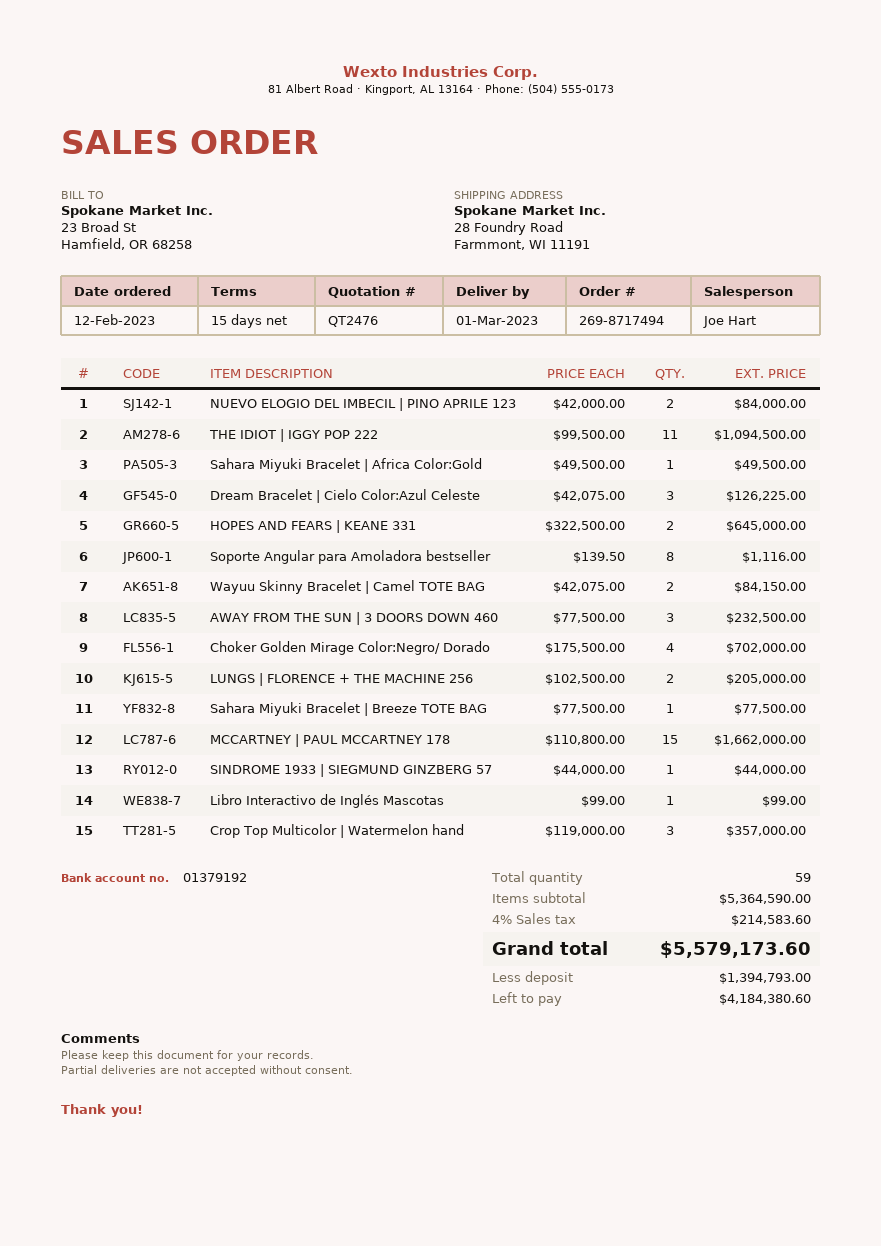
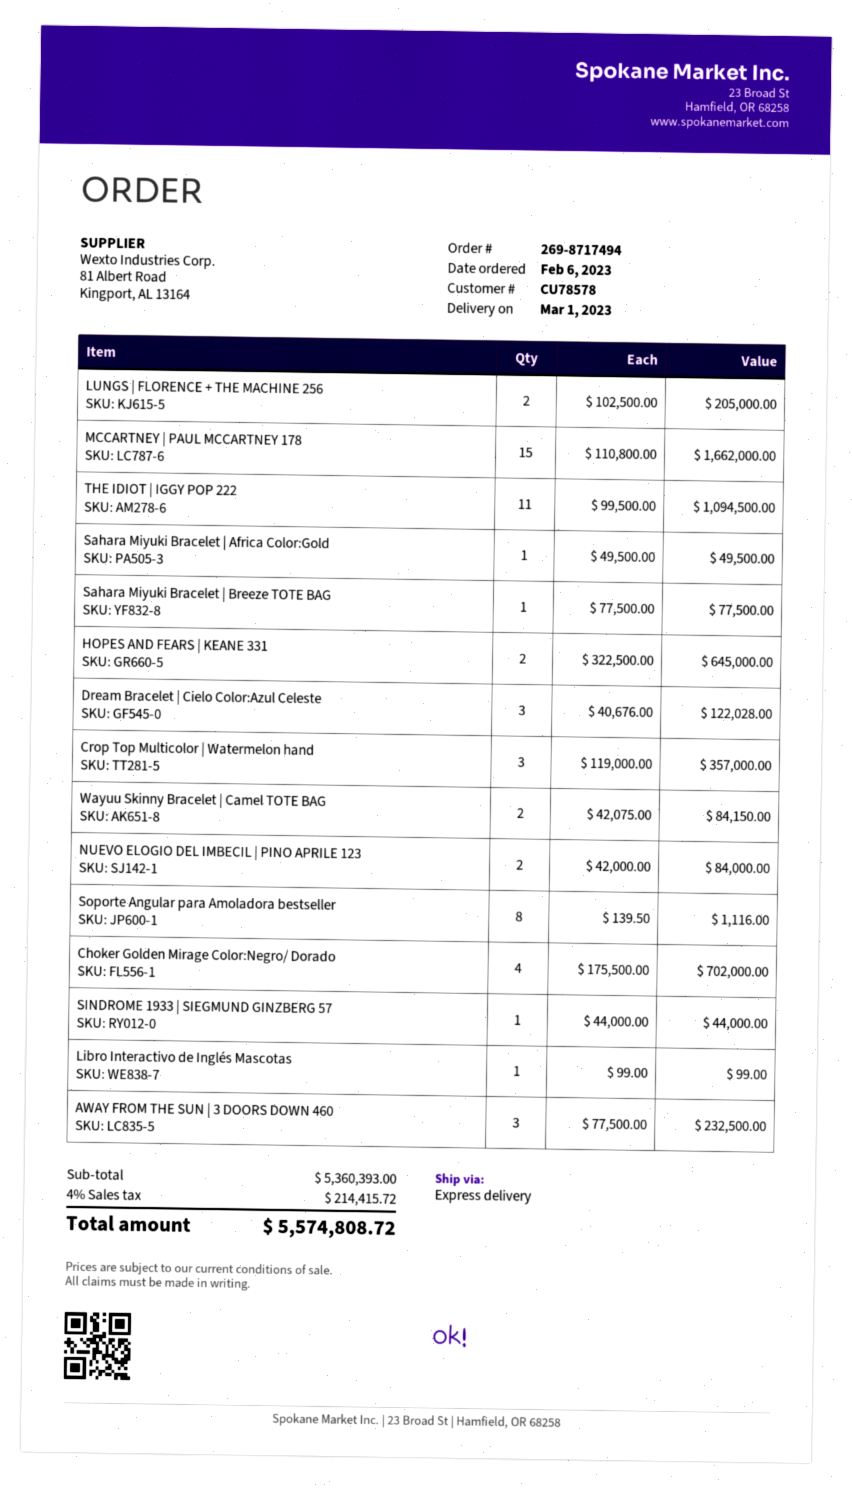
order date: 2023-02-12 -> 2023-02-06
Dream Bracelet | Cielo Color:Azul Celeste: 3 x 42075.00 = 126225.00 -> 3 x 40676.00 = 122028.00
subtotal: 5364590.00 -> 5360393.00
tax: 4% = 214583.60 -> 4% = 214415.72
total: 5579173.60 -> 5574808.72

